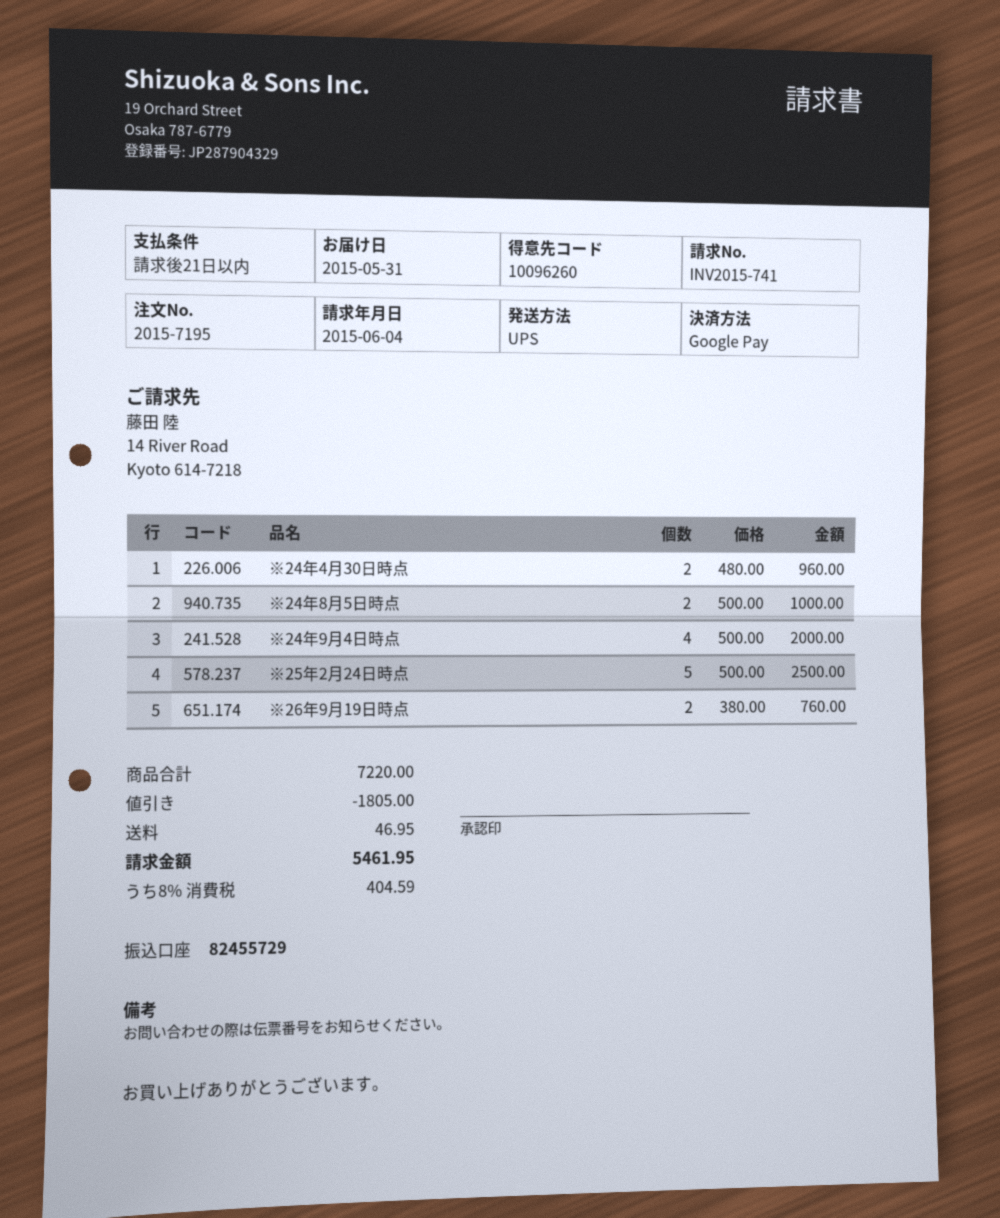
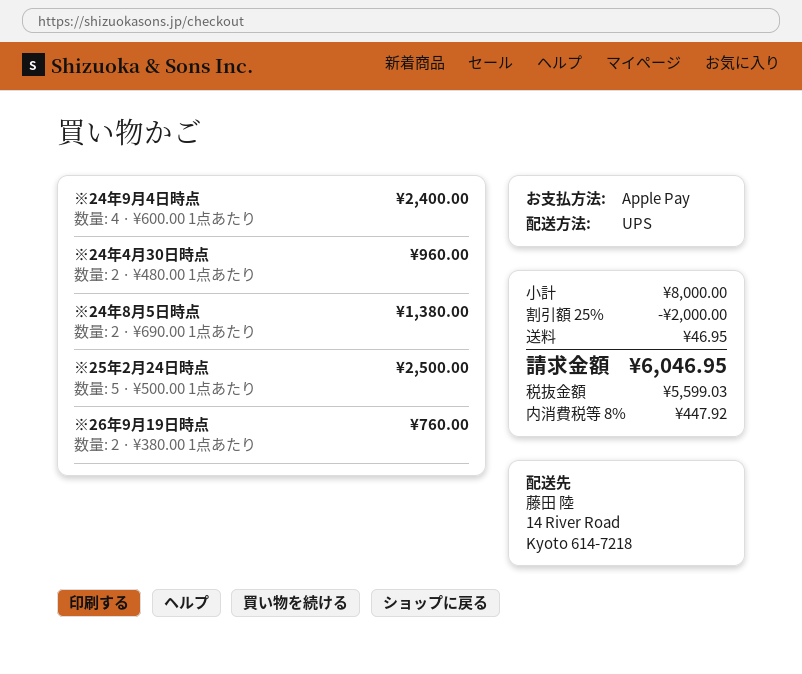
payment method: Google Pay -> Apple Pay
※24年8月5日時点: 2 x 500.00 = 1000.00 -> 2 x 690.00 = 1380.00
※24年9月4日時点: 4 x 500.00 = 2000.00 -> 4 x 600.00 = 2400.00
subtotal: 7220.00 -> 8000.00
discount: 1805.00 -> 2000.00
tax: 8% = 404.59 -> 8% = 447.92
total: 5461.95 -> 6046.95

